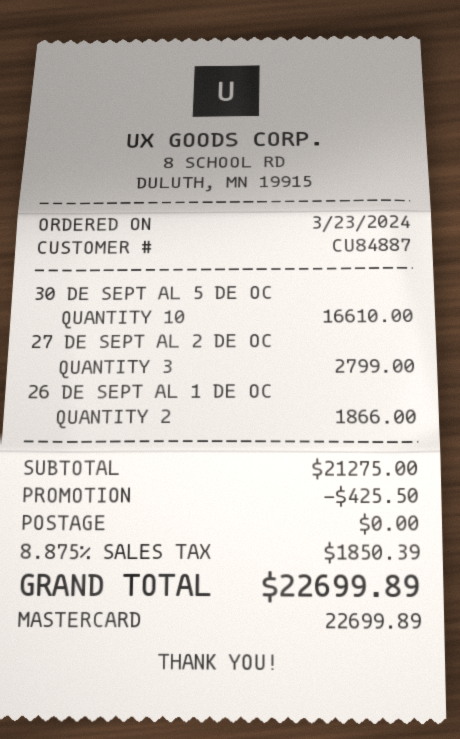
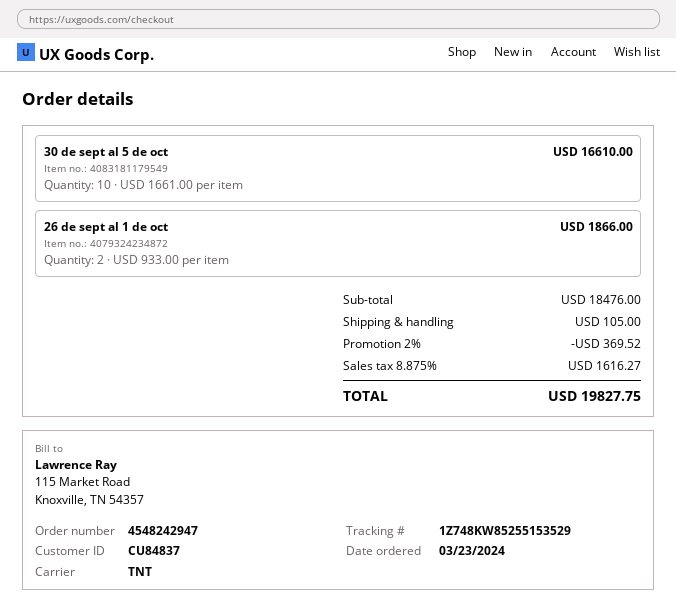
customer number: CU84887 -> CU84837
27 DE SEPT AL 2 DE OC: 3 for 2799.00 -> none
subtotal: 21275.00 -> 18476.00
discount: 425.50 -> 369.52
shipping: 0.00 -> 105.00
tax: 8.875% = 1850.39 -> 8.875% = 1616.27
total: 22699.89 -> 19827.75

